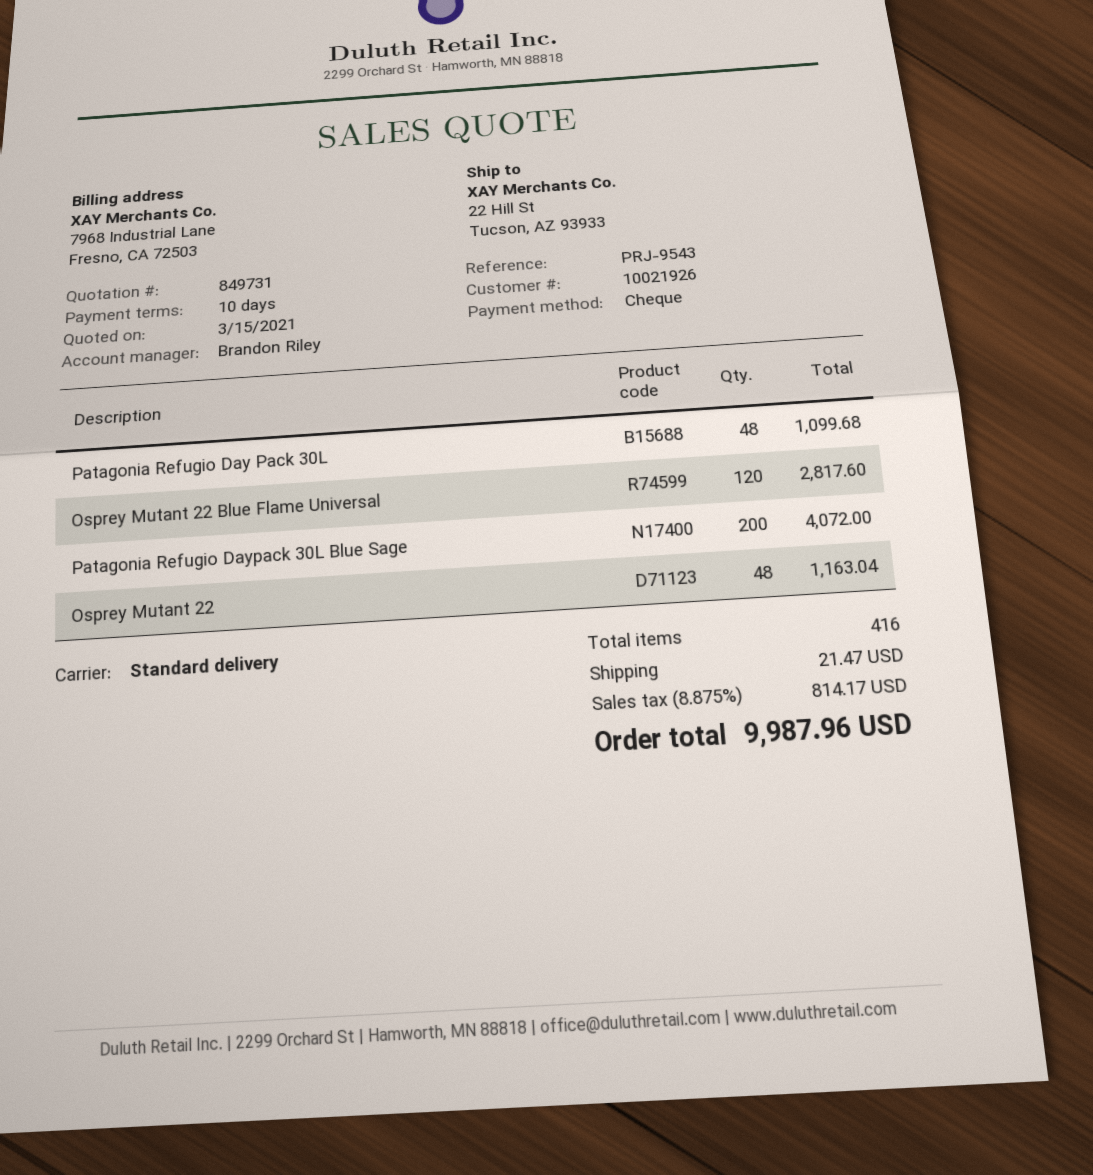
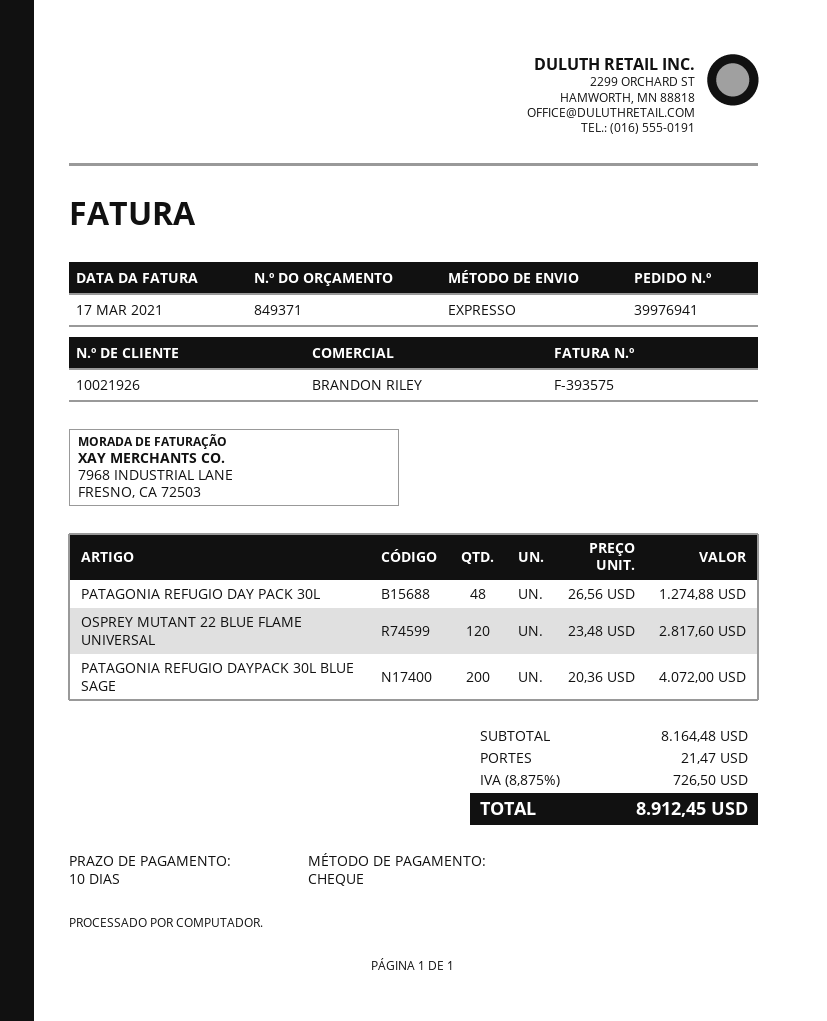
quote number: 849731 -> 849371
shipping method: standard -> express
Patagonia Refugio Day Pack 30L: 48 for 1099.68 -> 48 for 1274.88
Osprey Mutant 22: 48 for 1163.04 -> none
tax: 8.875% = 814.17 -> 8.875% = 726.50
total: 9987.96 -> 8912.45

